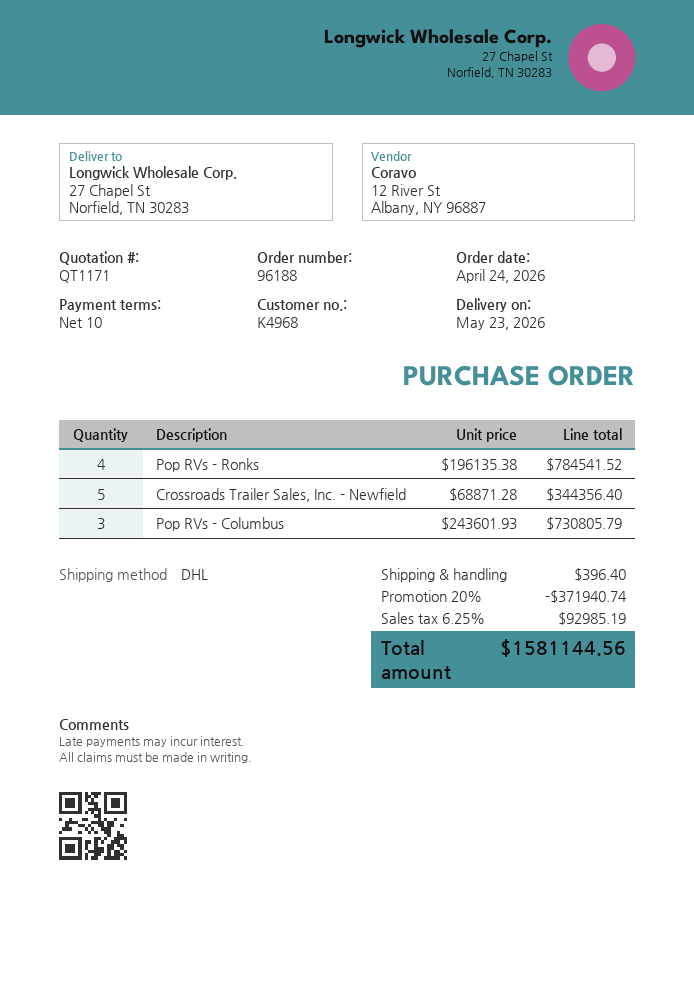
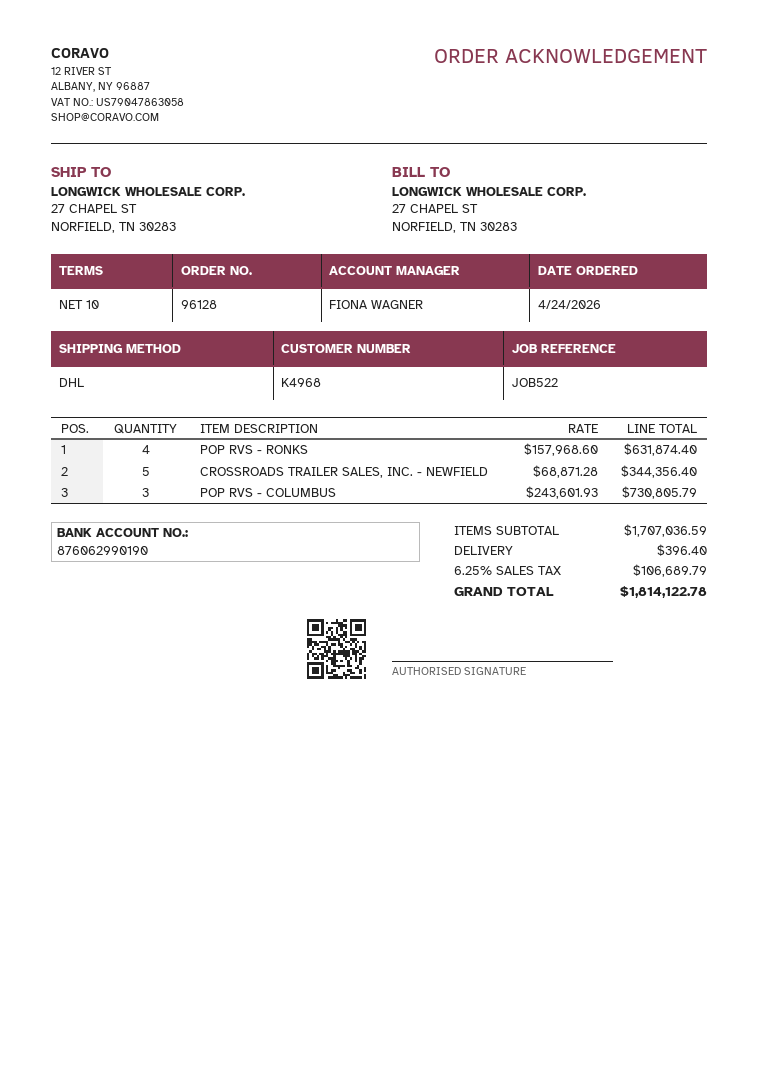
order number: 96188 -> 96128
Pop RVs - Ronks: 4 x 196135.38 = 784541.52 -> 4 x 157968.60 = 631874.40
discount: 20% = 371940.74 -> none
tax: 6.25% = 92985.19 -> 6.25% = 106689.79
total: 1581144.56 -> 1814122.78

